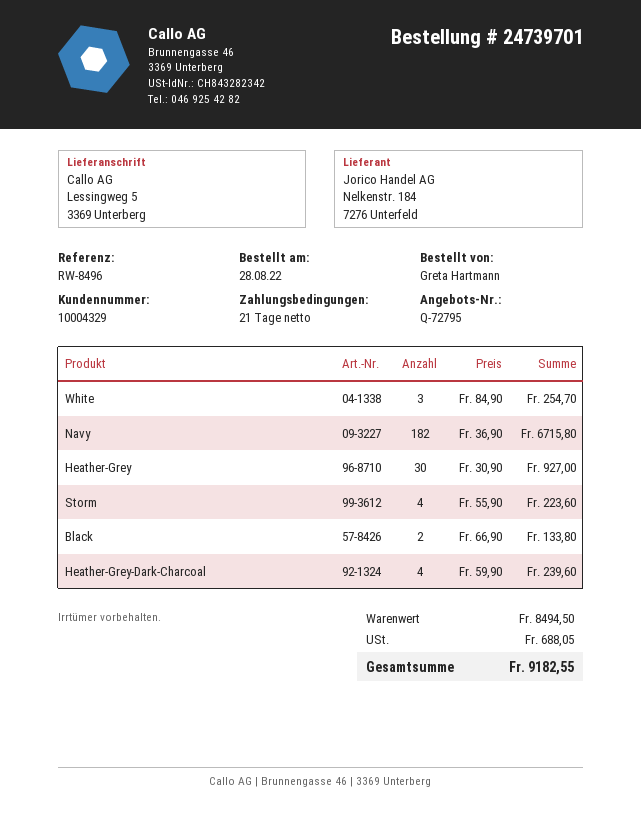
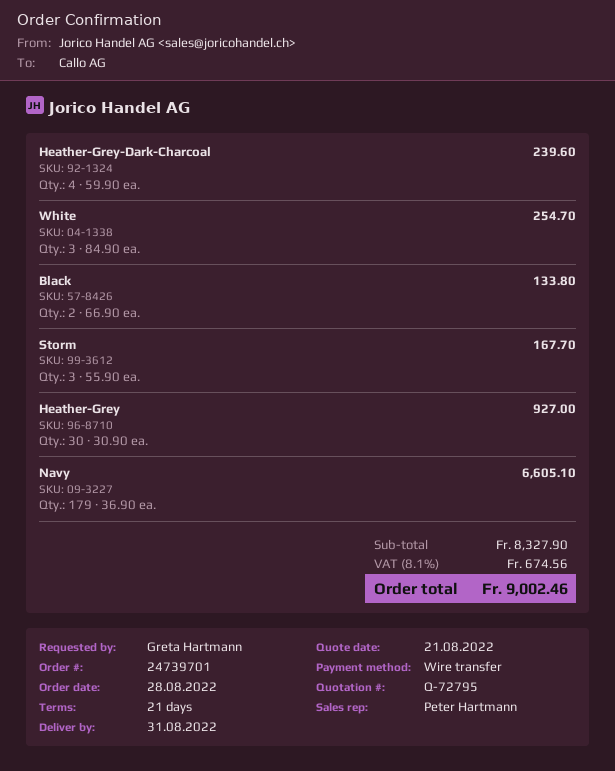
Navy: 182 x 36.90 = 6715.80 -> 179 x 36.90 = 6605.10
Storm: 4 x 55.90 = 223.60 -> 3 x 55.90 = 167.70
subtotal: 8494.50 -> 8327.90
tax: 688.05 -> 674.56
total: 9182.55 -> 9002.46

